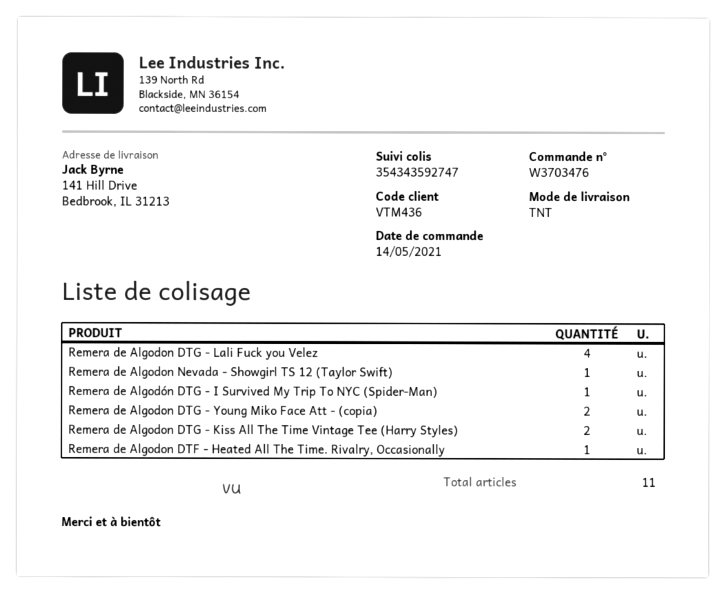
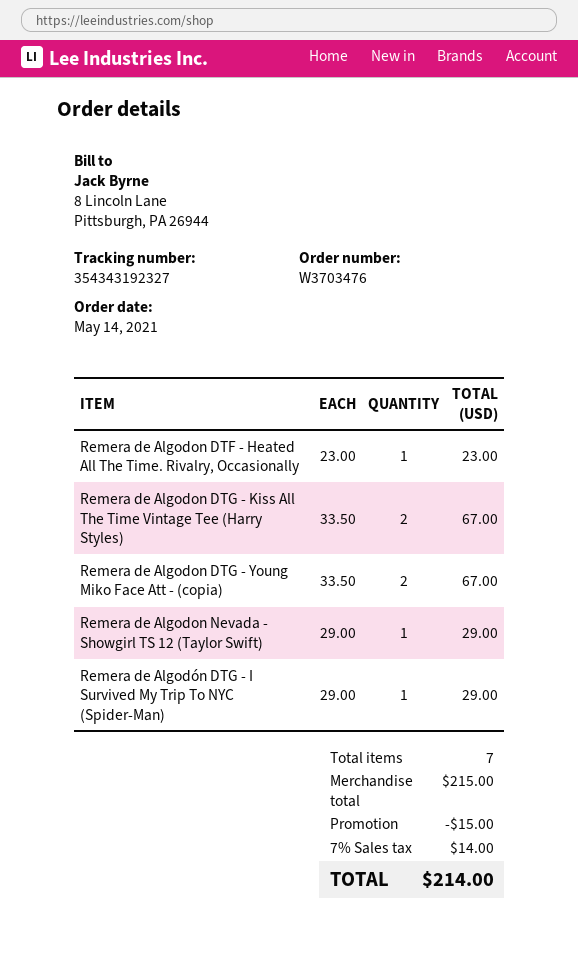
tracking number: 354343592747 -> 354343192327
Remera de Algodon DTG - Lali Fuck you Velez: 4 -> none
total quantity: 11 -> 7

